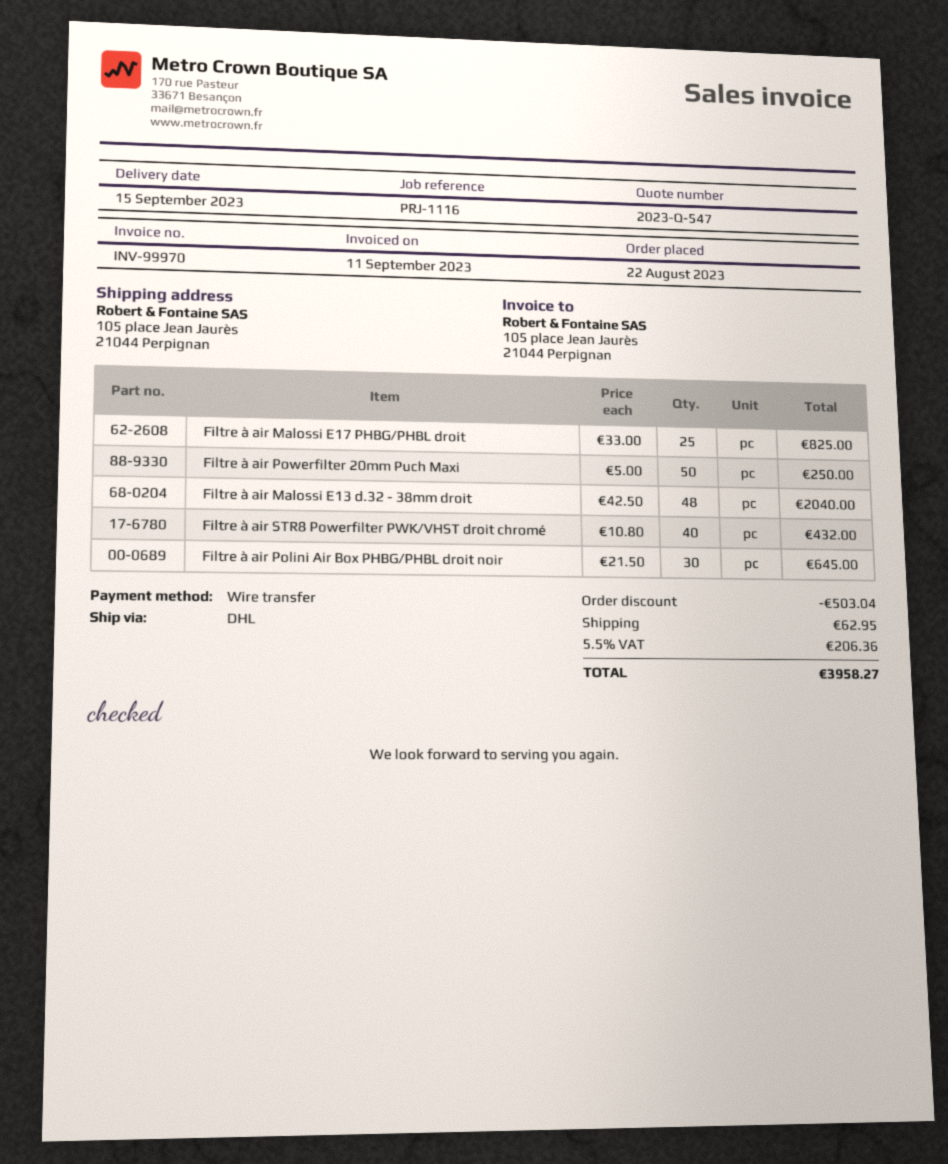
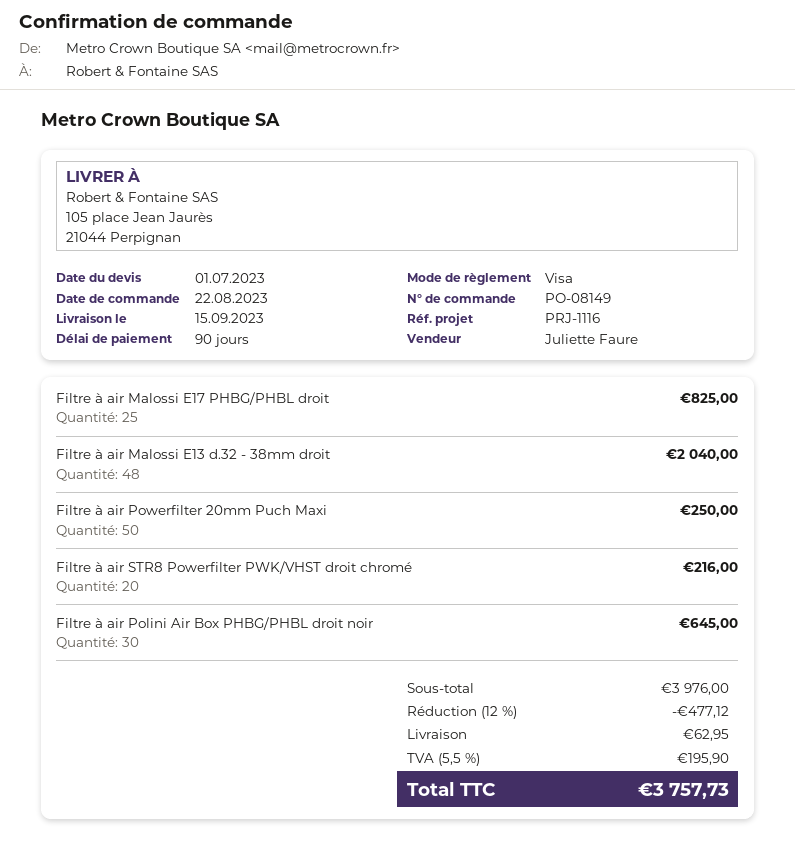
payment method: bank transfer -> Visa
Filtre à air STR8 Powerfilter PWK/VHST droit chromé: 40 for 432.00 -> 20 for 216.00
discount: 503.04 -> 477.12
tax: 5.5% = 206.36 -> 5.5% = 195.90
total: 3958.27 -> 3757.73

